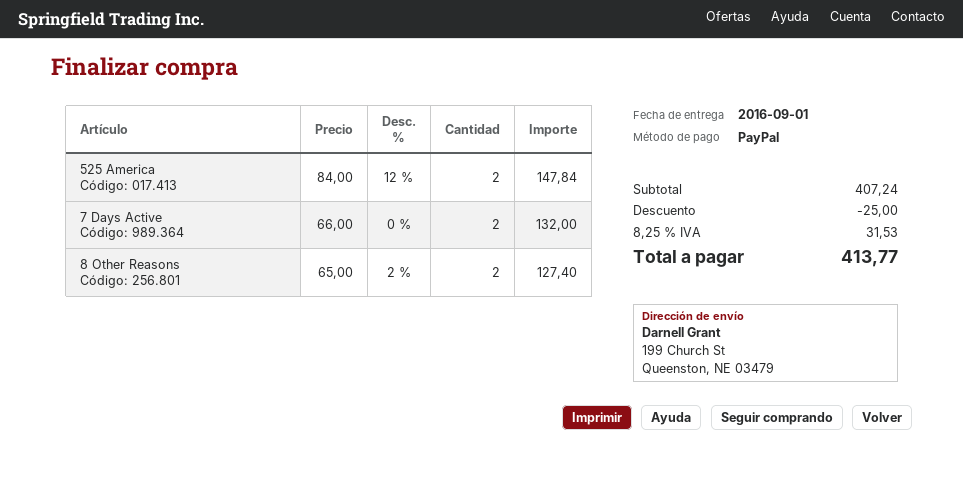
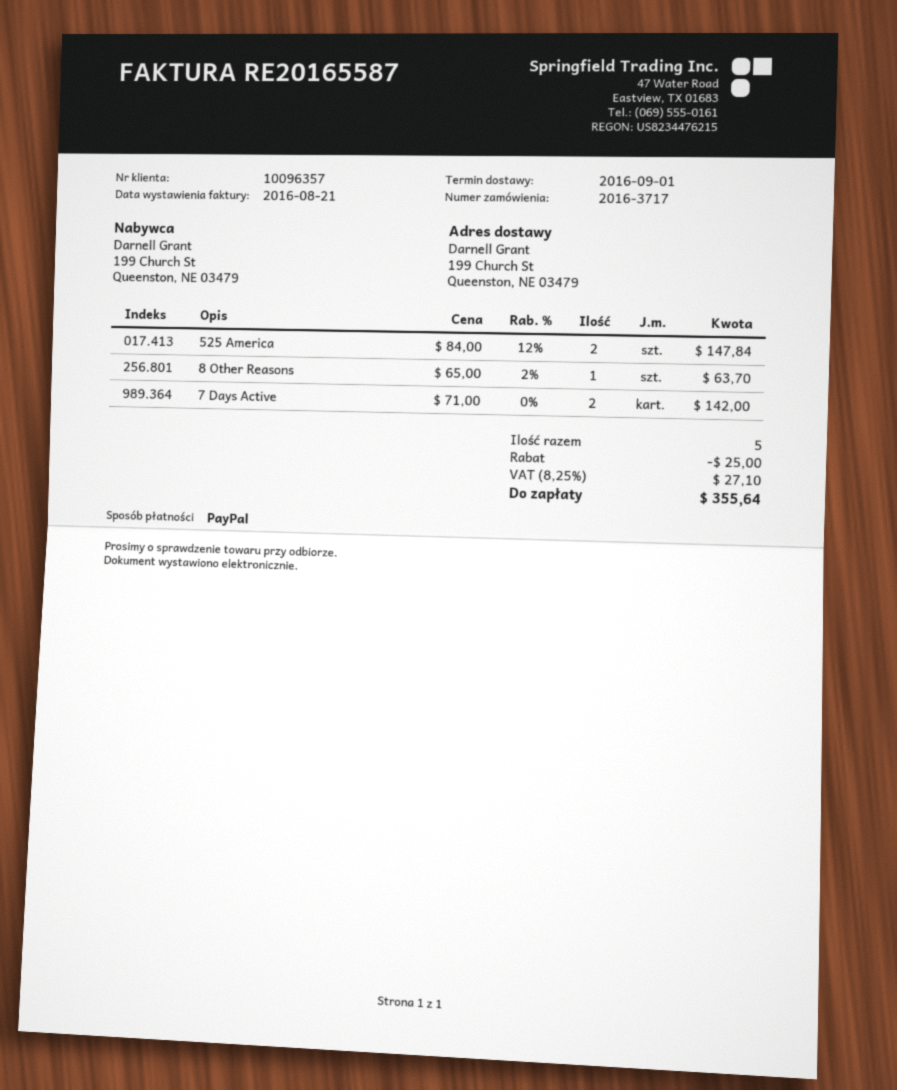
7 Days Active: 2 x 66.00 = 132.00 -> 2 x 71.00 = 142.00
8 Other Reasons: 2 x 65.00 - 2% = 127.40 -> 1 x 65.00 - 2% = 63.70
tax: 8.25% = 31.53 -> 8.25% = 27.10
total: 413.77 -> 355.64

